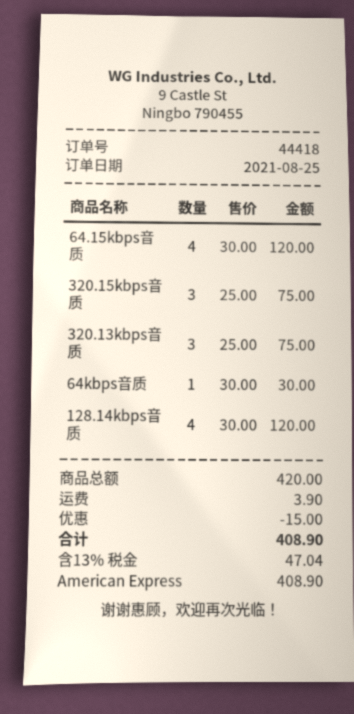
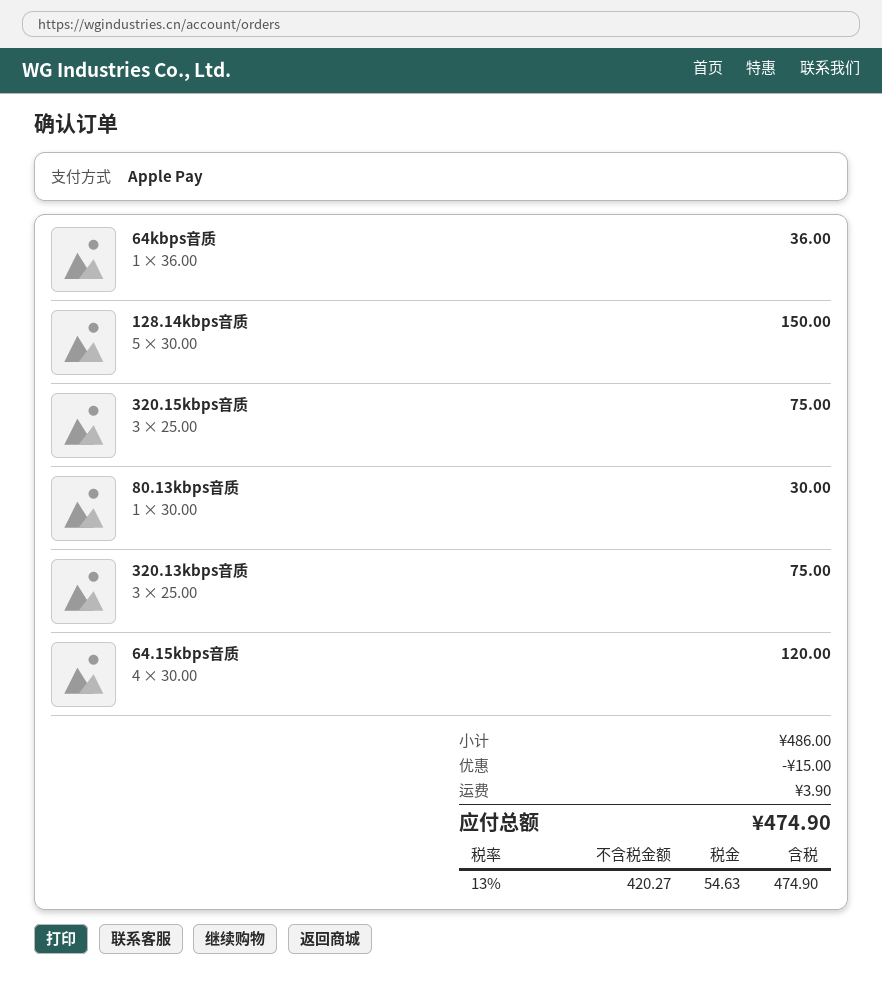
payment method: American Express -> Apple Pay
64kbps音质: 1 x 30.00 = 30.00 -> 1 x 36.00 = 36.00
128.14kbps音质: 4 x 30.00 = 120.00 -> 5 x 30.00 = 150.00
80.13kbps音质: none -> 1 x 30.00 = 30.00
subtotal: 420.00 -> 486.00
tax: 13% = 47.04 -> 13% = 54.63
total: 408.90 -> 474.90

